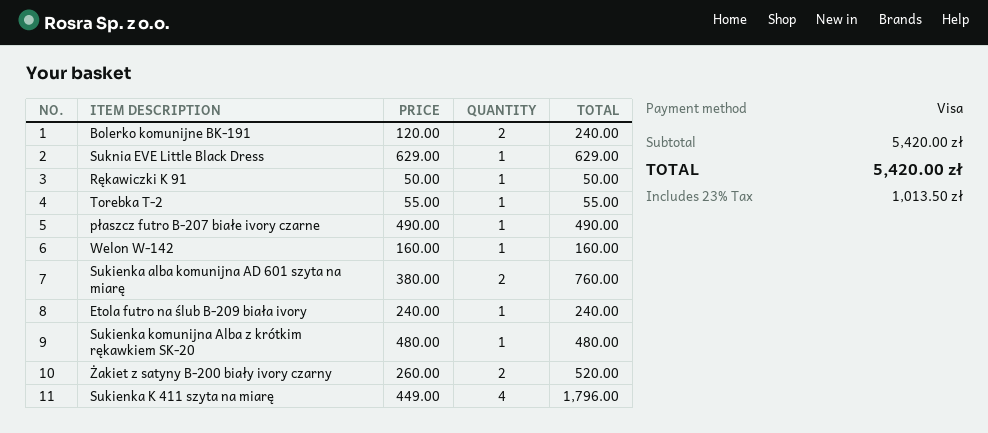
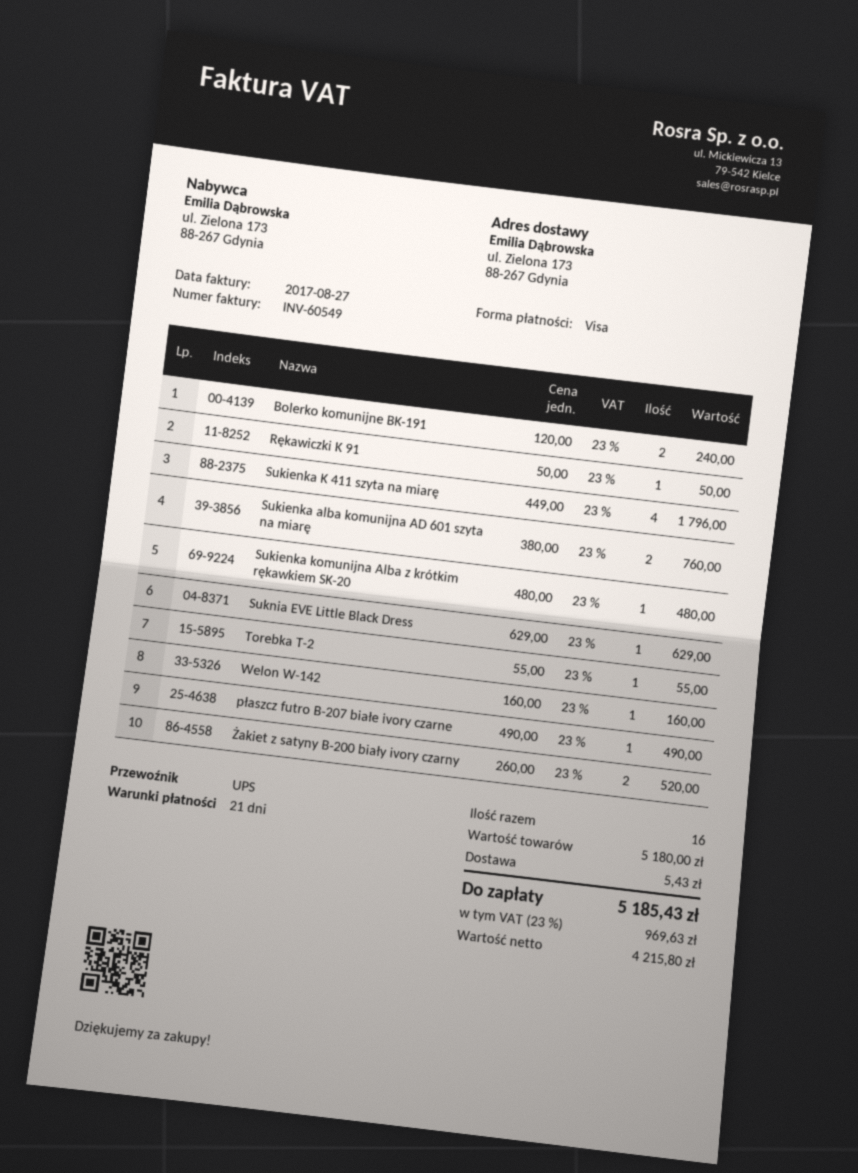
Etola futro na ślub B-209 biała ivory: 1 x 240.00 = 240.00 -> none
subtotal: 5420.00 -> 5180.00
shipping: none -> 5.43
tax: 23% = 1013.50 -> 23% = 969.63
total: 5420.00 -> 5185.43

